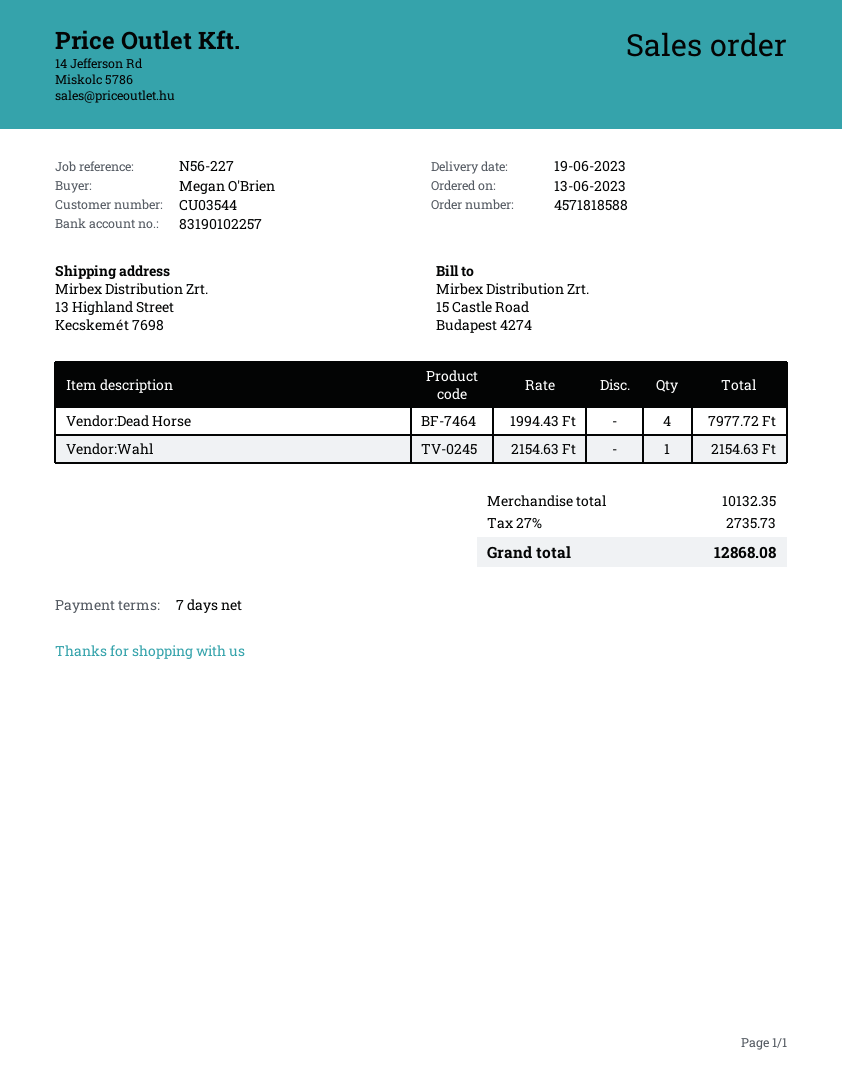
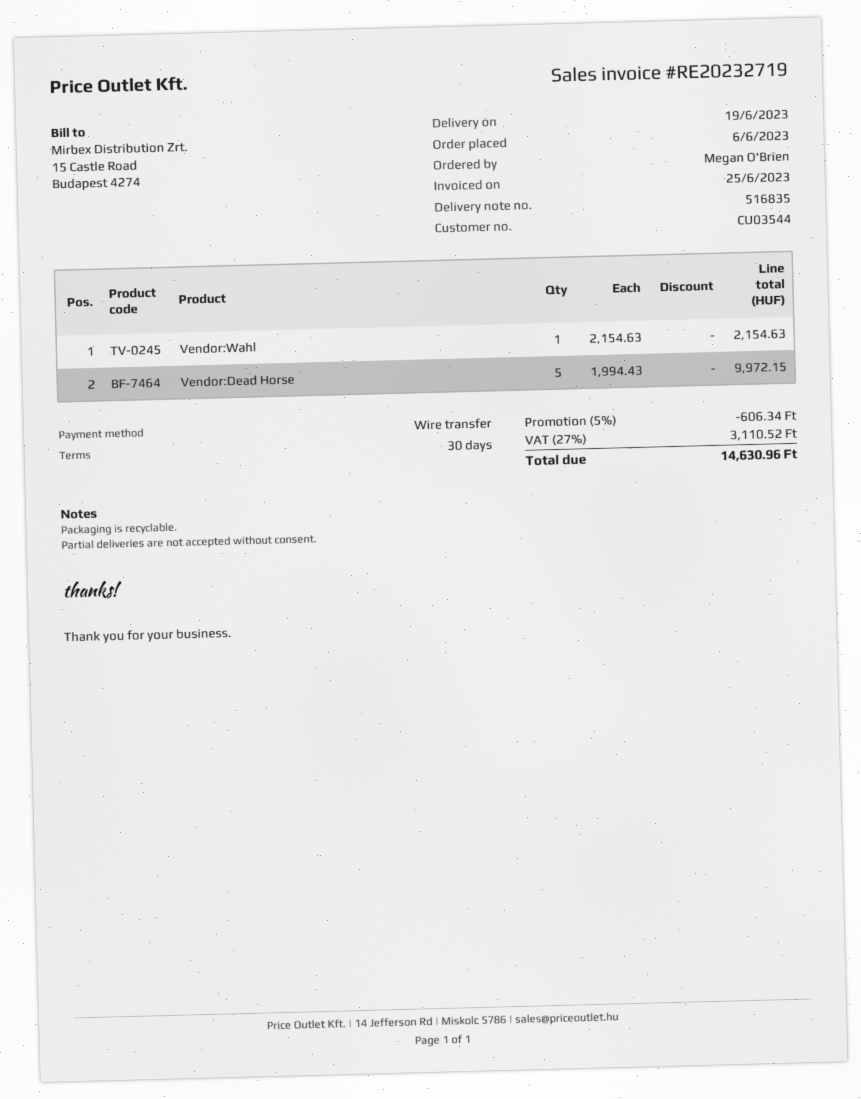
order date: 2023-06-13 -> 2023-06-06
payment terms: 7 days -> 30 days
Vendor:Dead Horse: 4 x 1994.43 = 7977.72 -> 5 x 1994.43 = 9972.15
discount: none -> 5% = 606.34
tax: 27% = 2735.73 -> 27% = 3110.52
total: 12868.08 -> 14630.96

